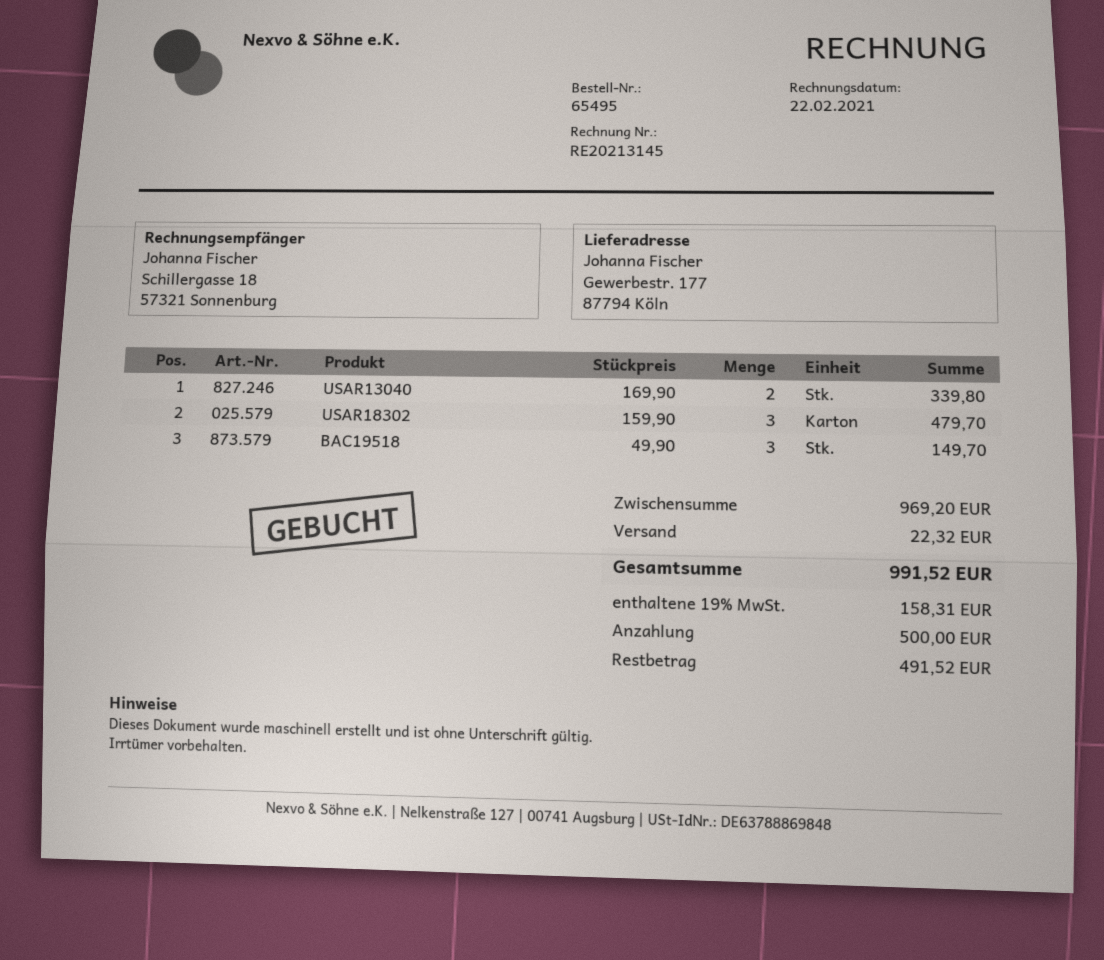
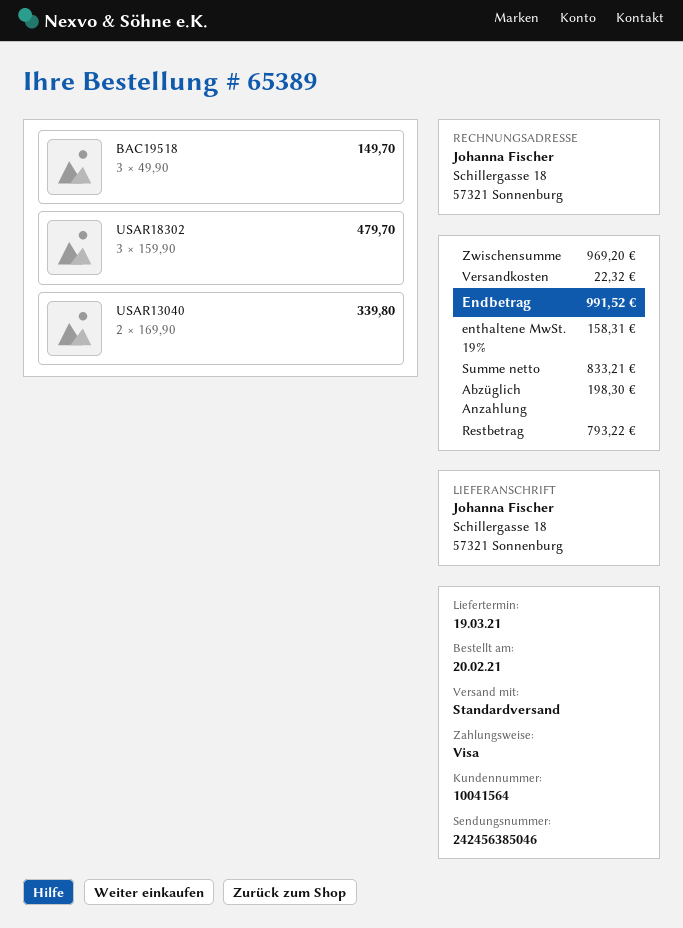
order number: 65495 -> 65389
ship to: Gewerbestr. 177, 87794 Köln -> Schillergasse 18, 57321 Sonnenburg
deposit: 500.00 -> 198.30
balance: 491.52 -> 793.22

